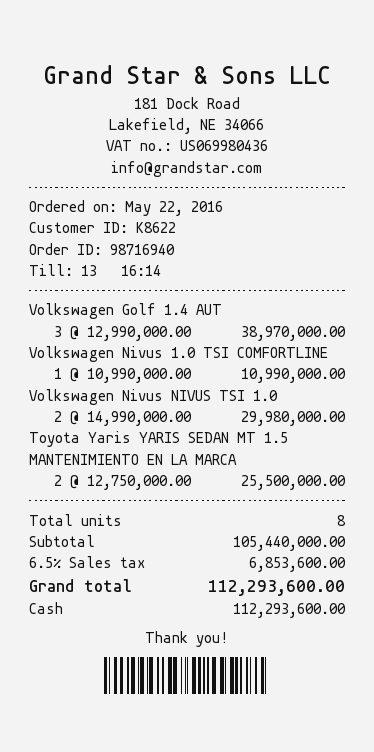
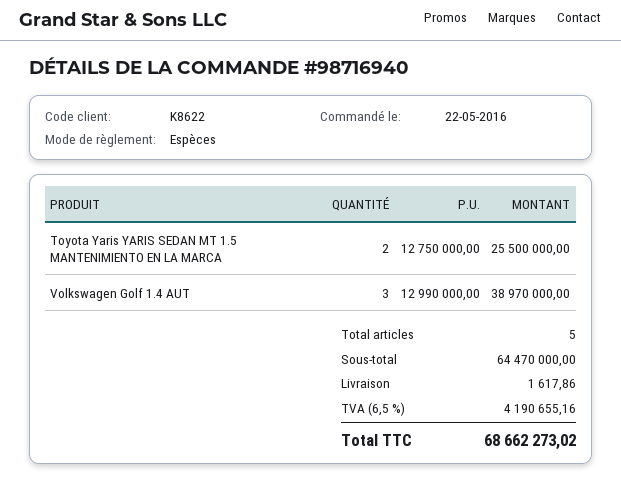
Volkswagen Nivus 1.0 TSI COMFORTLINE: 1 x 10990000.00 = 10990000.00 -> none
Volkswagen Nivus NIVUS TSI 1.0: 2 x 14990000.00 = 29980000.00 -> none
total quantity: 8 -> 5
subtotal: 105440000.00 -> 64470000.00
shipping: none -> 1617.86
tax: 6.5% = 6853600.00 -> 6.5% = 4190655.16
total: 112293600.00 -> 68662273.02

